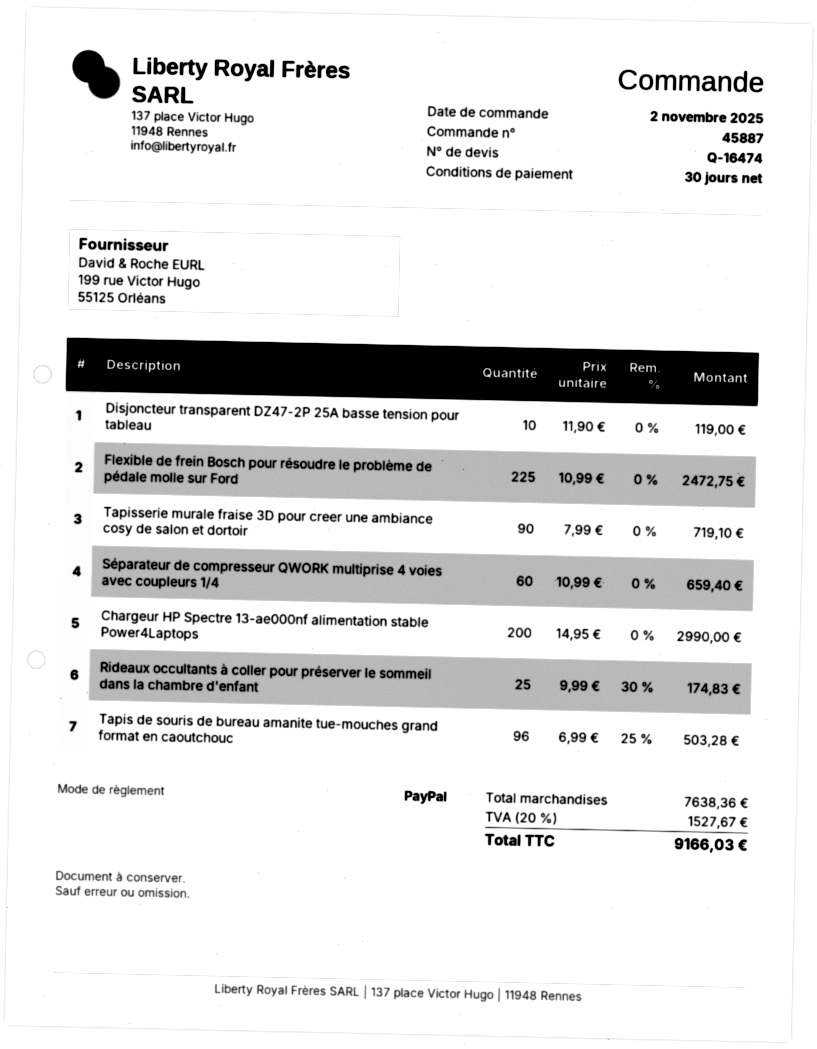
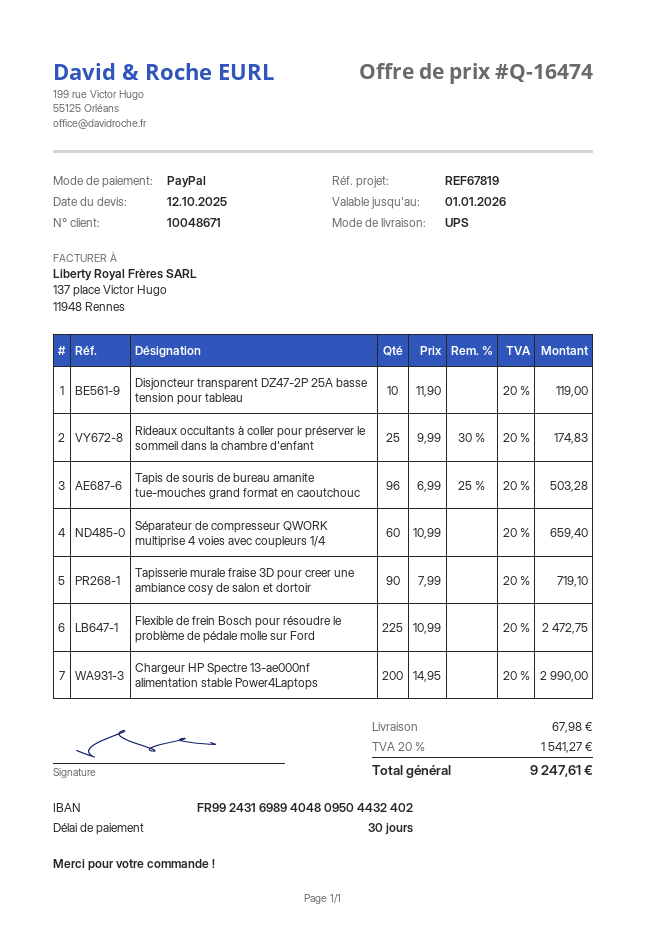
shipping: none -> 67.98
tax: 20% = 1527.67 -> 20% = 1541.27
total: 9166.03 -> 9247.61

